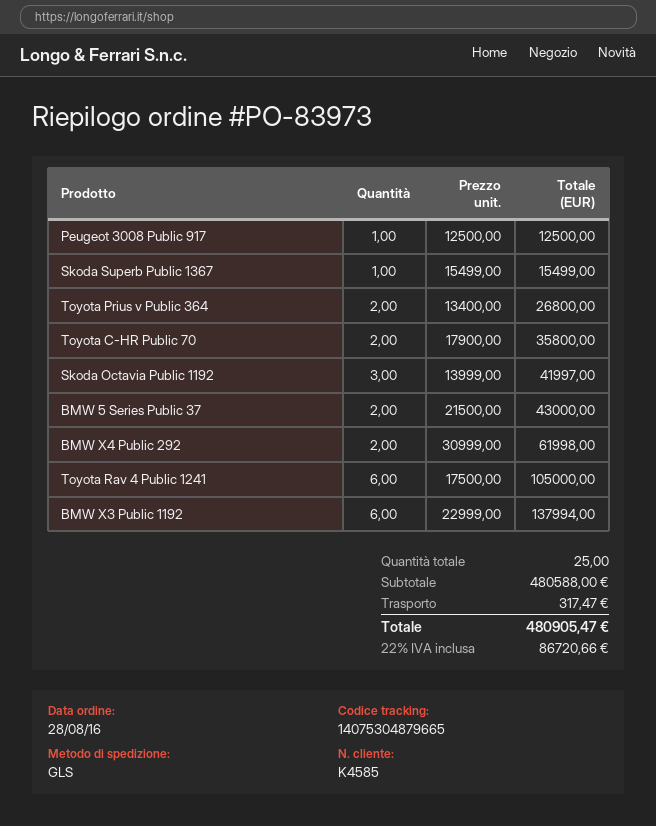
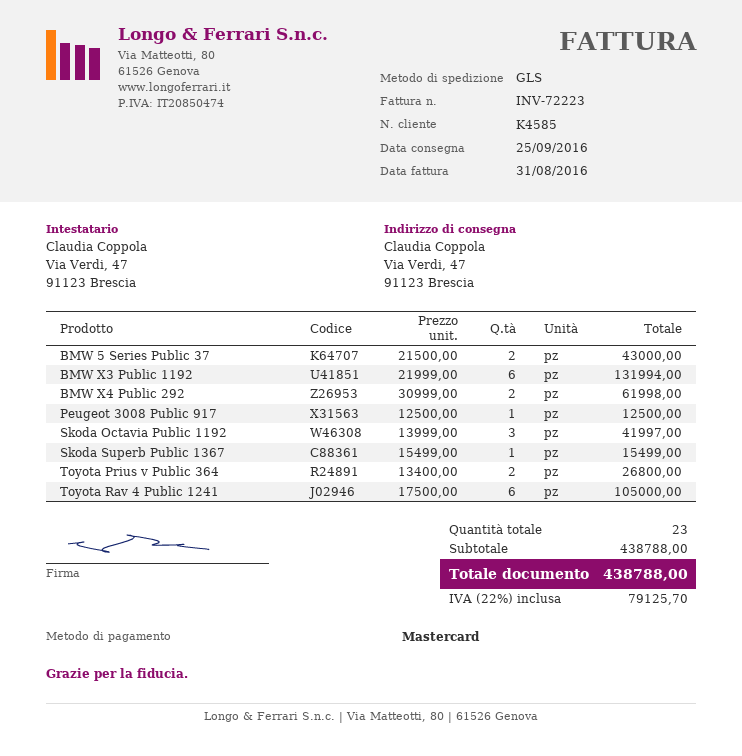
Toyota C-HR Public 70: 2 x 17900.00 = 35800.00 -> none
BMW X3 Public 1192: 6 x 22999.00 = 137994.00 -> 6 x 21999.00 = 131994.00
total quantity: 25 -> 23
subtotal: 480588.00 -> 438788.00
shipping: 317.47 -> none
tax: 22% = 86720.66 -> 22% = 79125.70
total: 480905.47 -> 438788.00

